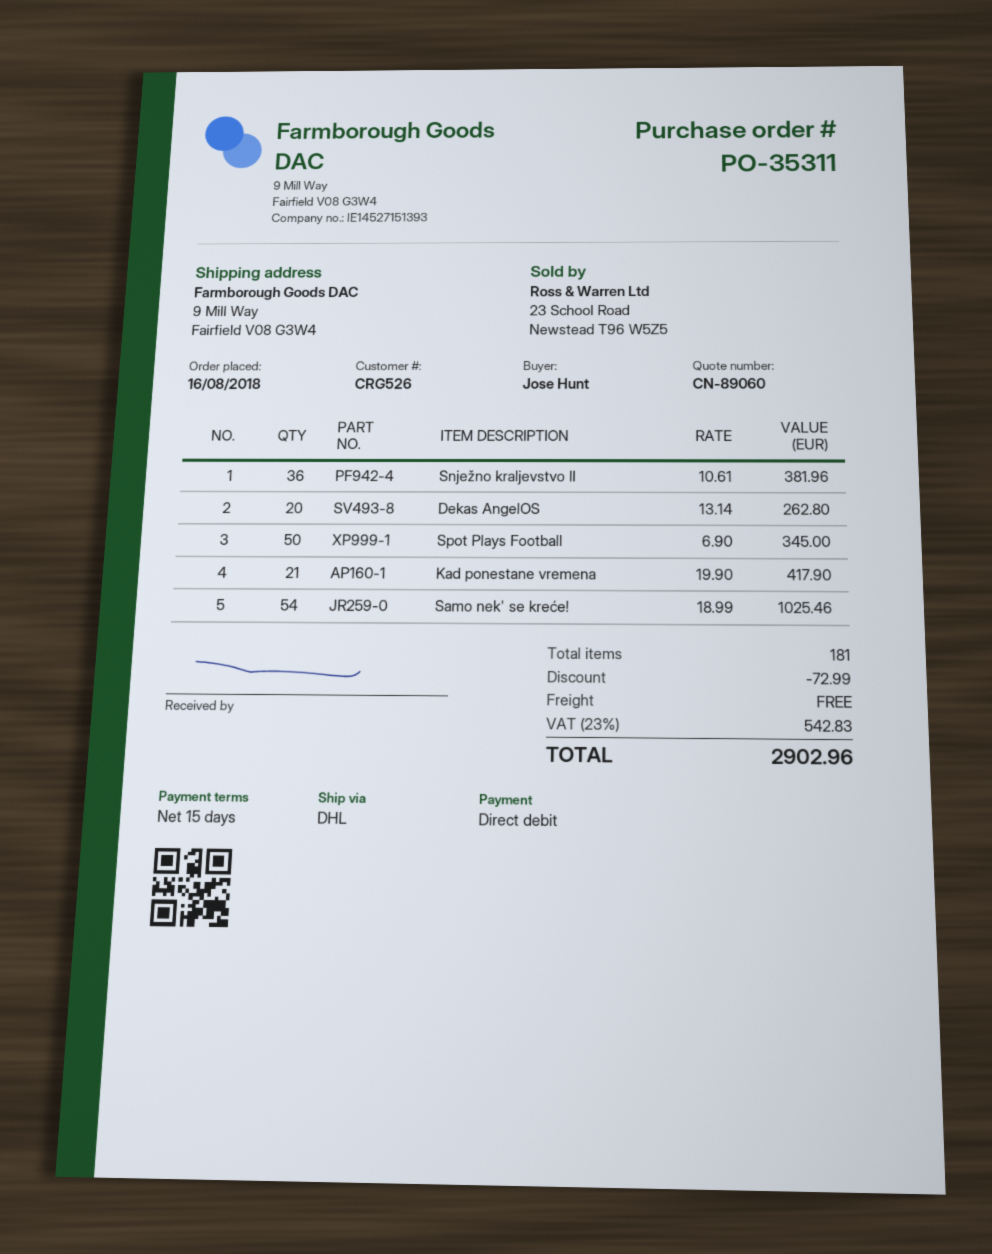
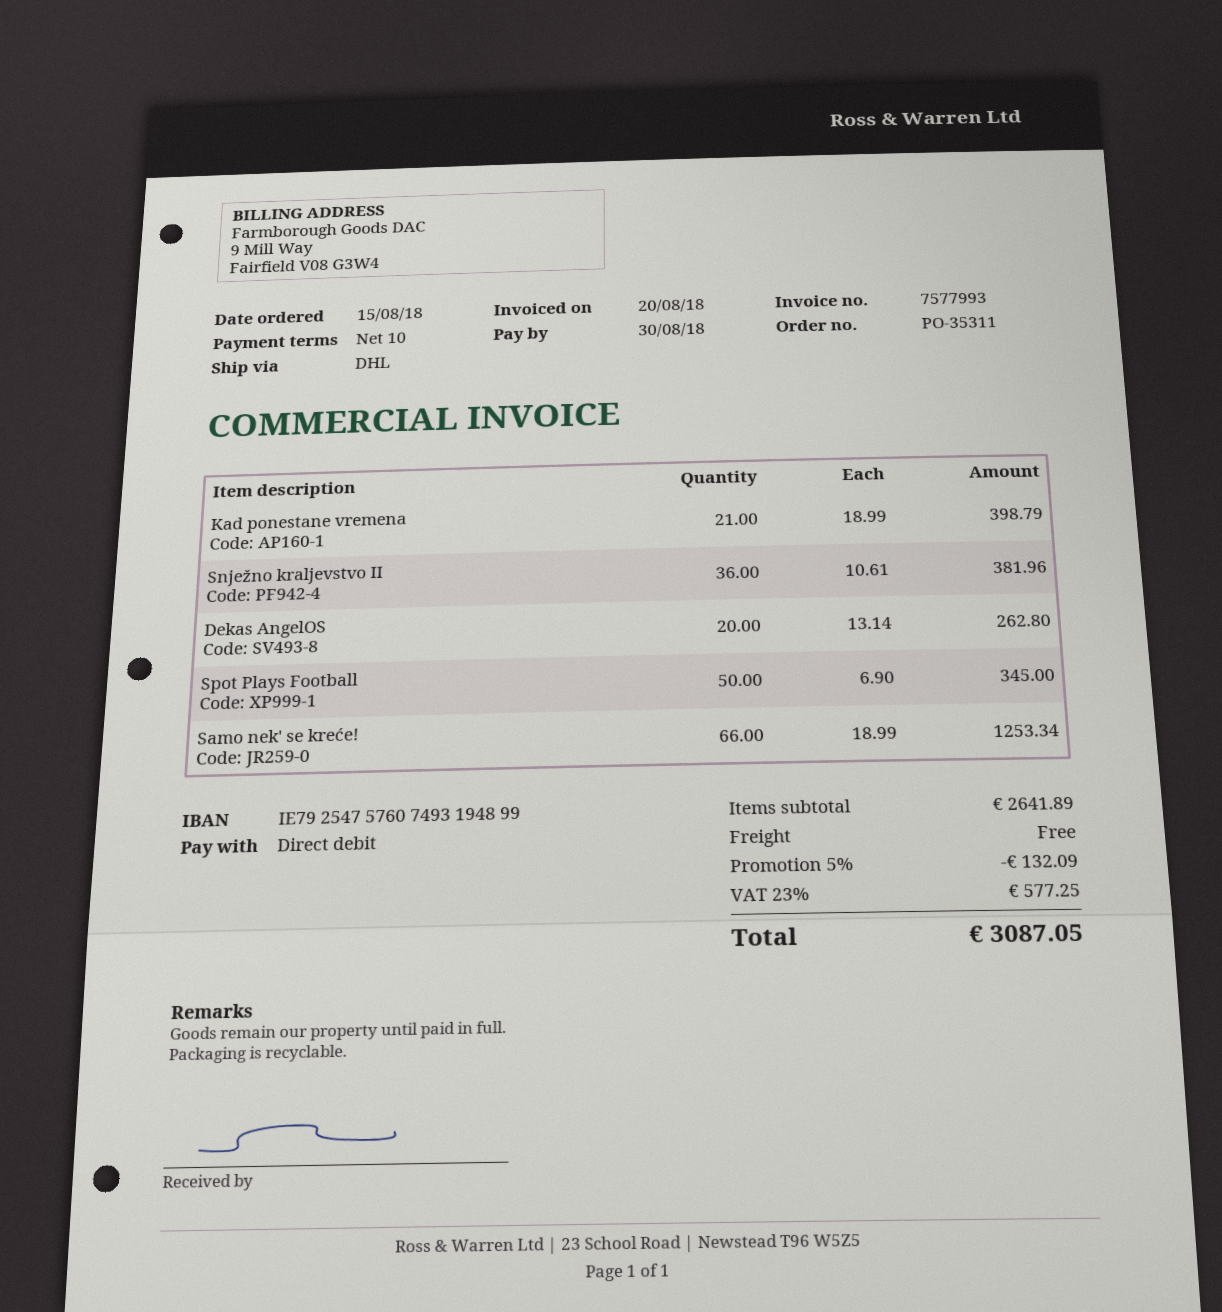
order date: 2018-08-16 -> 2018-08-15
payment terms: 15 days -> 10 days
Kad ponestane vremena: 21 x 19.90 = 417.90 -> 21 x 18.99 = 398.79
Samo nek' se kreće!: 54 x 18.99 = 1025.46 -> 66 x 18.99 = 1253.34
discount: 72.99 -> 132.09
tax: 23% = 542.83 -> 23% = 577.25
total: 2902.96 -> 3087.05

